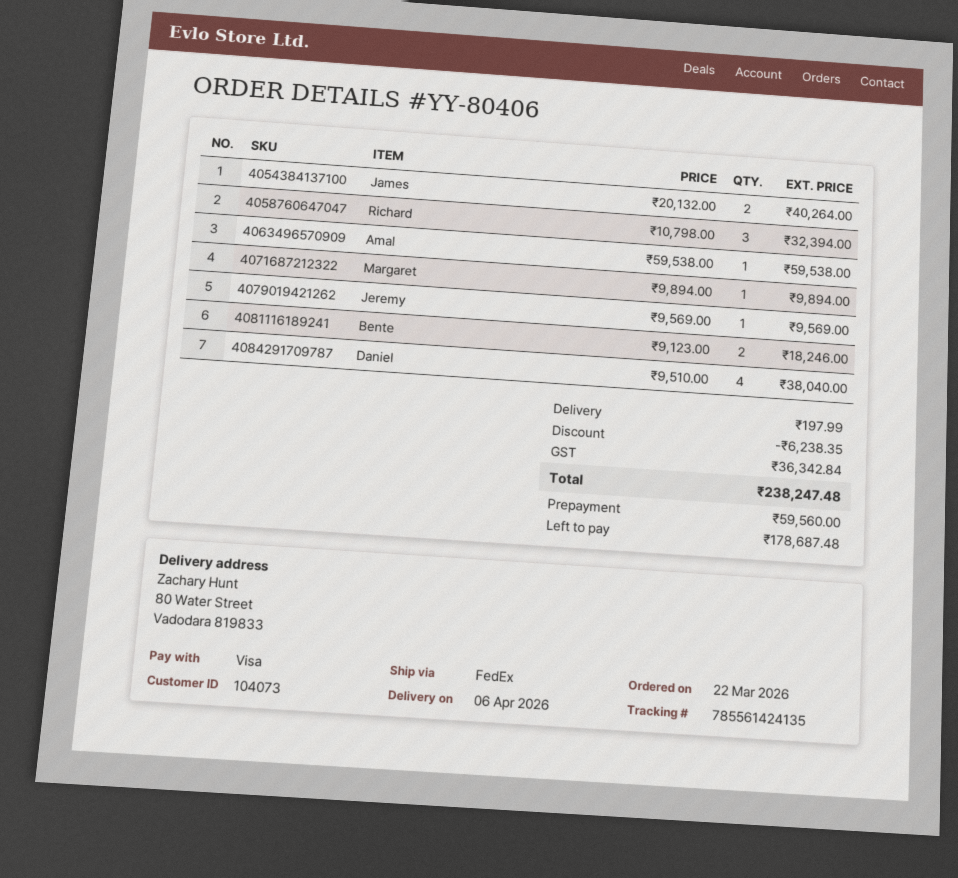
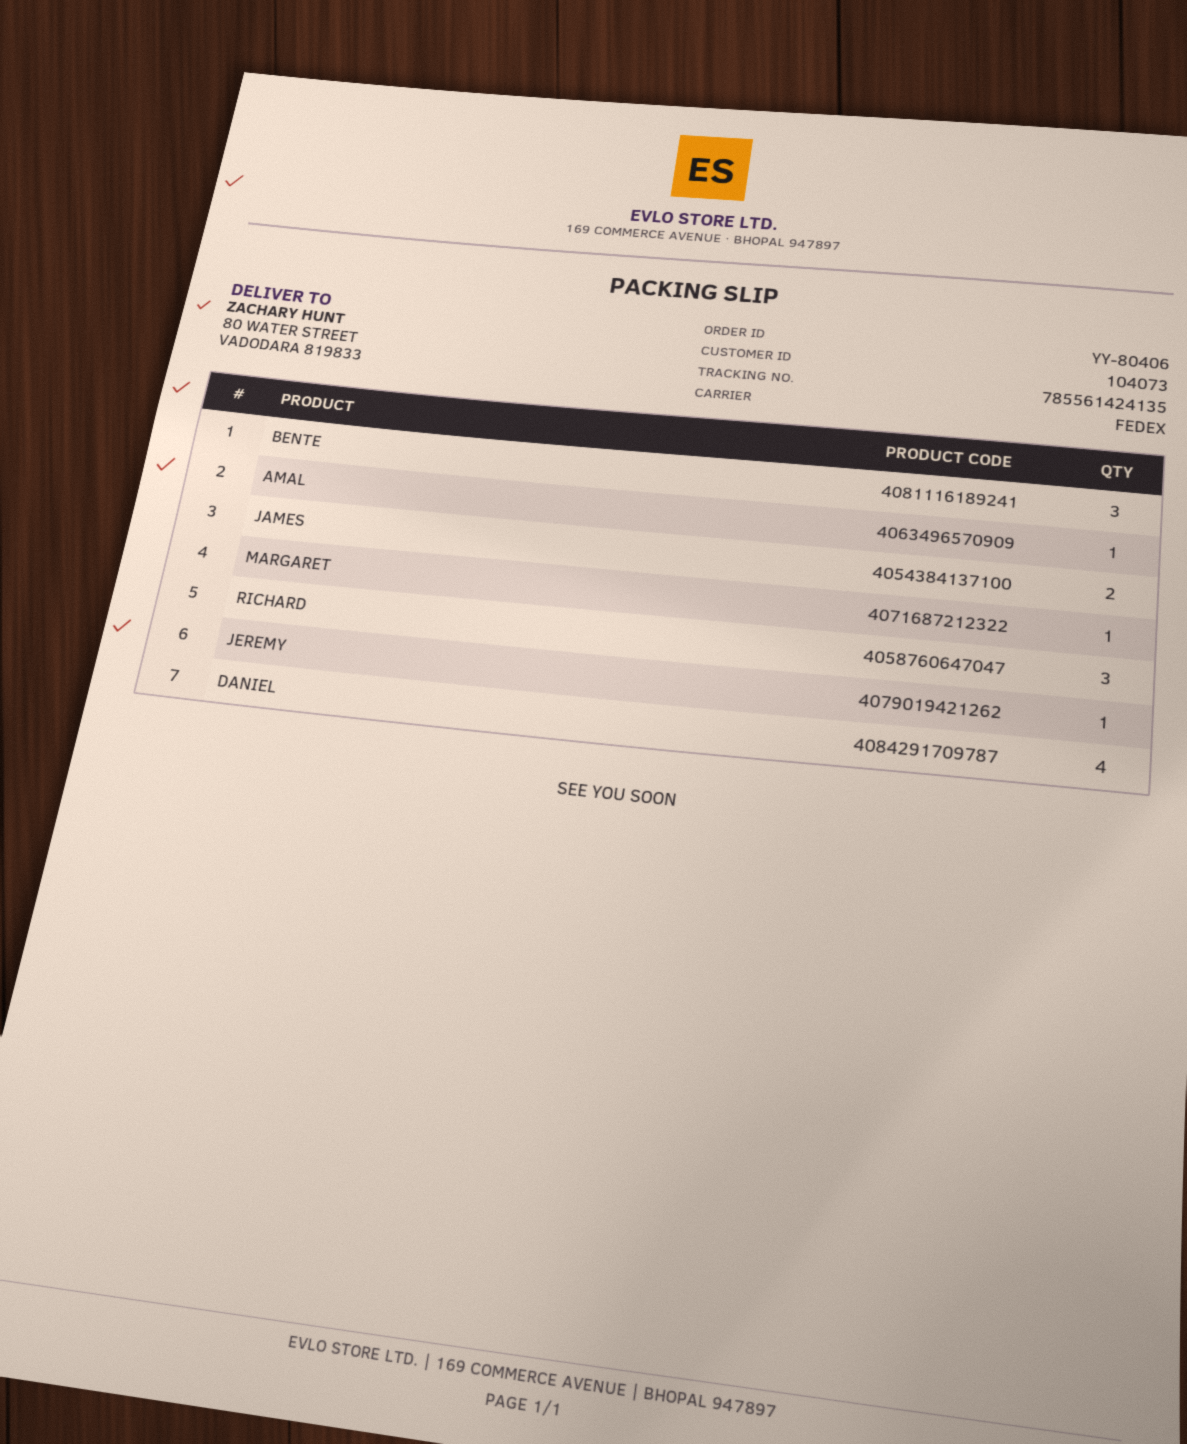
Bente: 2 -> 3

